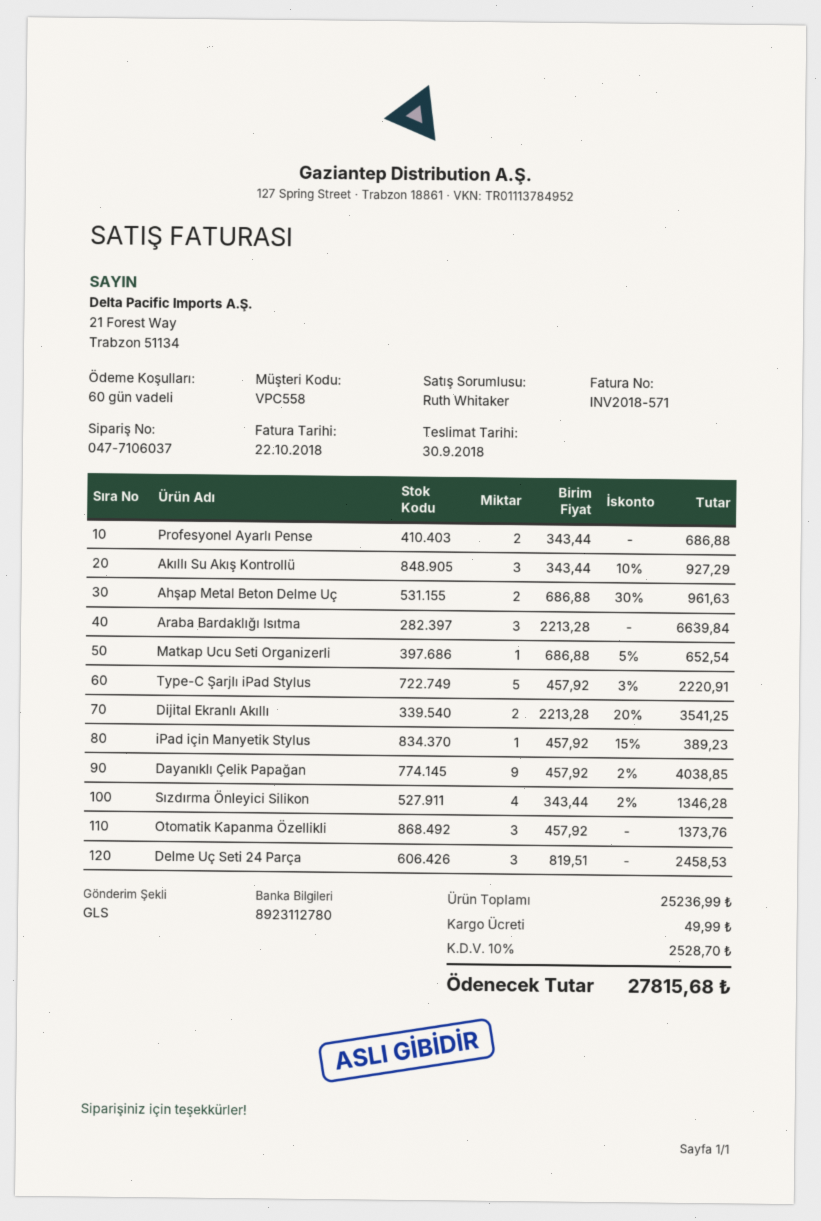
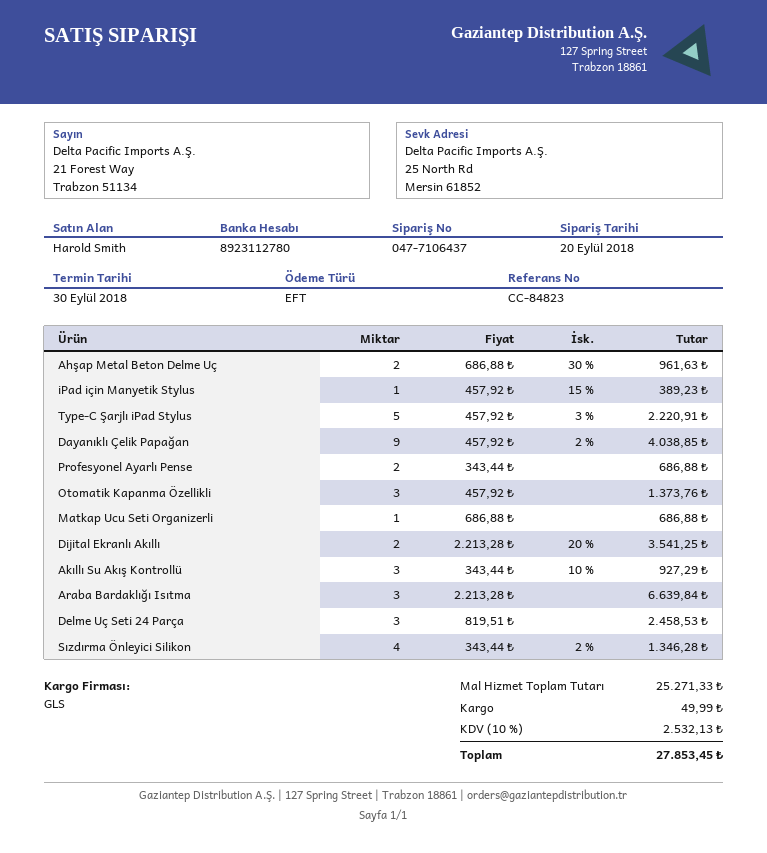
order number: 047-7106037 -> 047-7106437
Matkap Ucu Seti Organizerli: 1 x 686.88 - 5% = 652.54 -> 1 x 686.88 = 686.88
subtotal: 25236.99 -> 25271.33
tax: 10% = 2528.70 -> 10% = 2532.13
total: 27815.68 -> 27853.45

